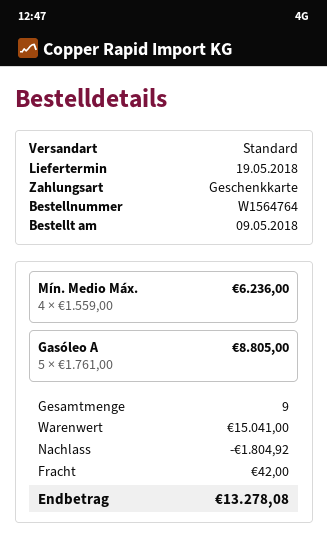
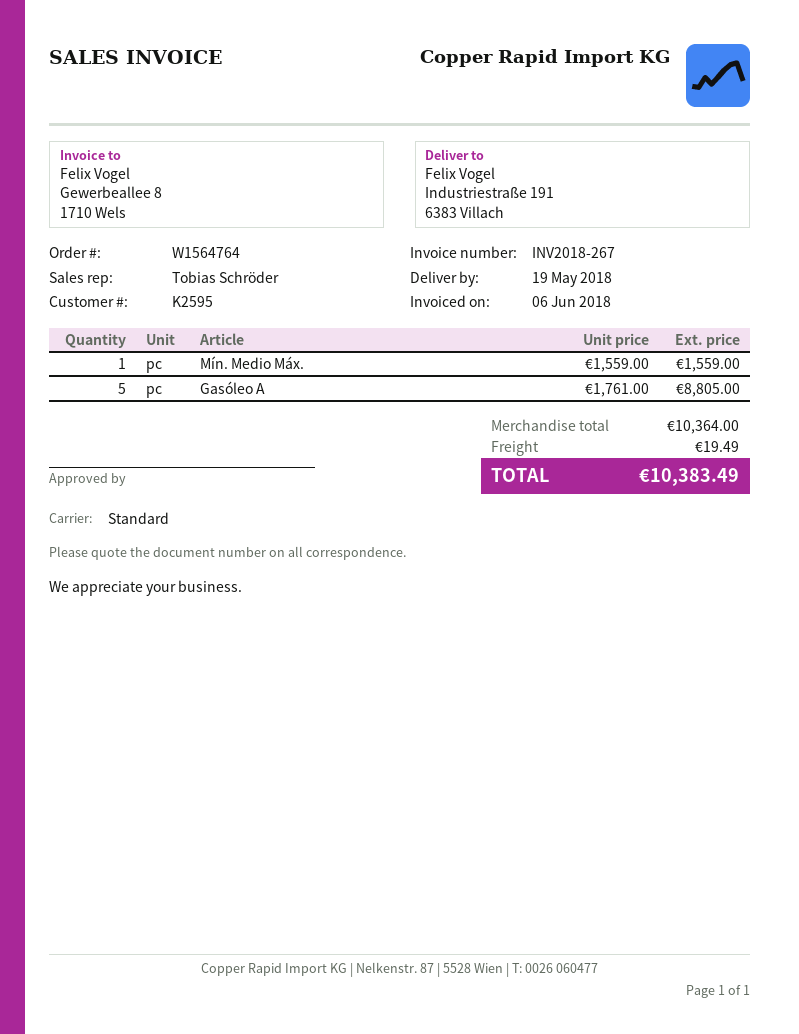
Mín. Medio Máx.: 4 x 1559.00 = 6236.00 -> 1 x 1559.00 = 1559.00
subtotal: 15041.00 -> 10364.00
discount: 1804.92 -> none
shipping: 42.00 -> 19.49
total: 13278.08 -> 10383.49

